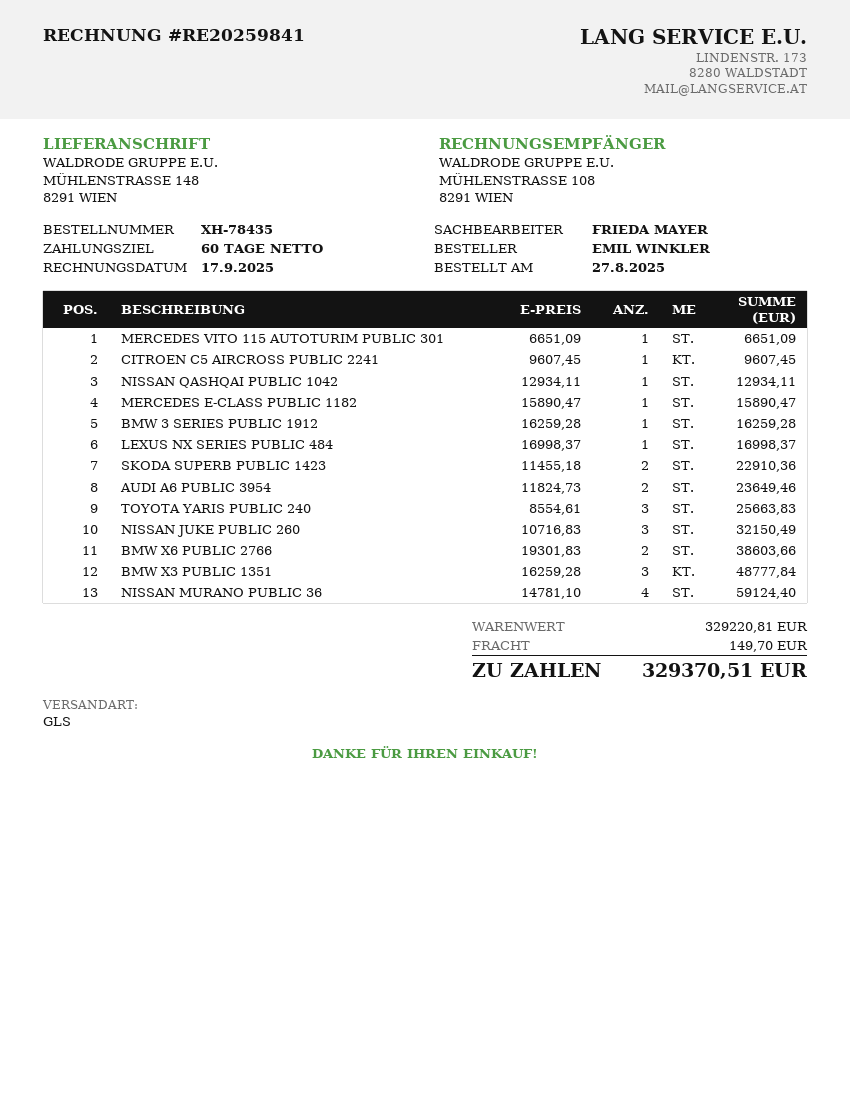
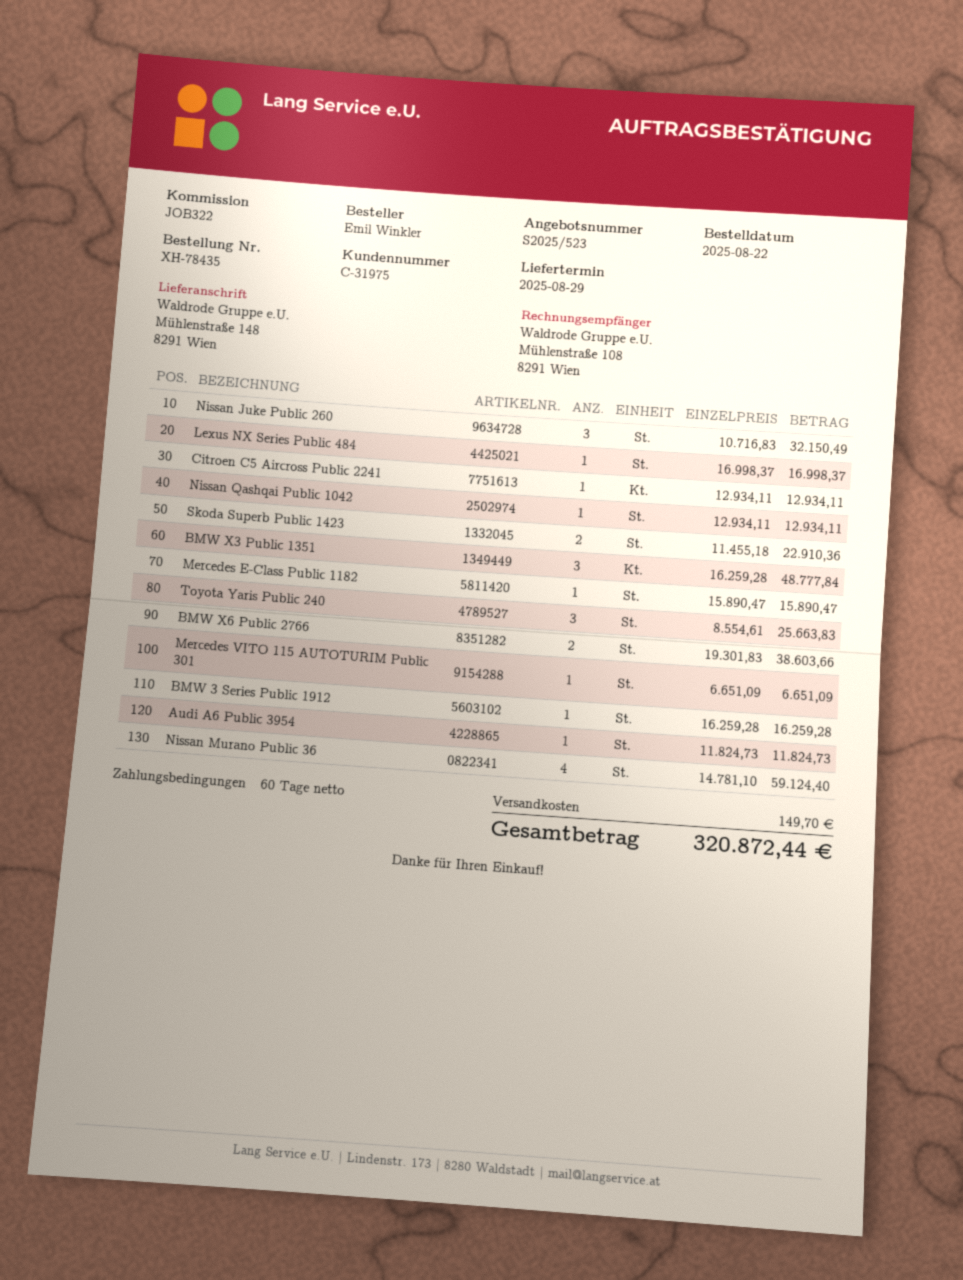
order date: 2025-08-27 -> 2025-08-22
CITROEN C5 AIRCROSS PUBLIC 2241: 1 x 9607.45 = 9607.45 -> 1 x 12934.11 = 12934.11
AUDI A6 PUBLIC 3954: 2 x 11824.73 = 23649.46 -> 1 x 11824.73 = 11824.73
total: 329370.51 -> 320872.44

